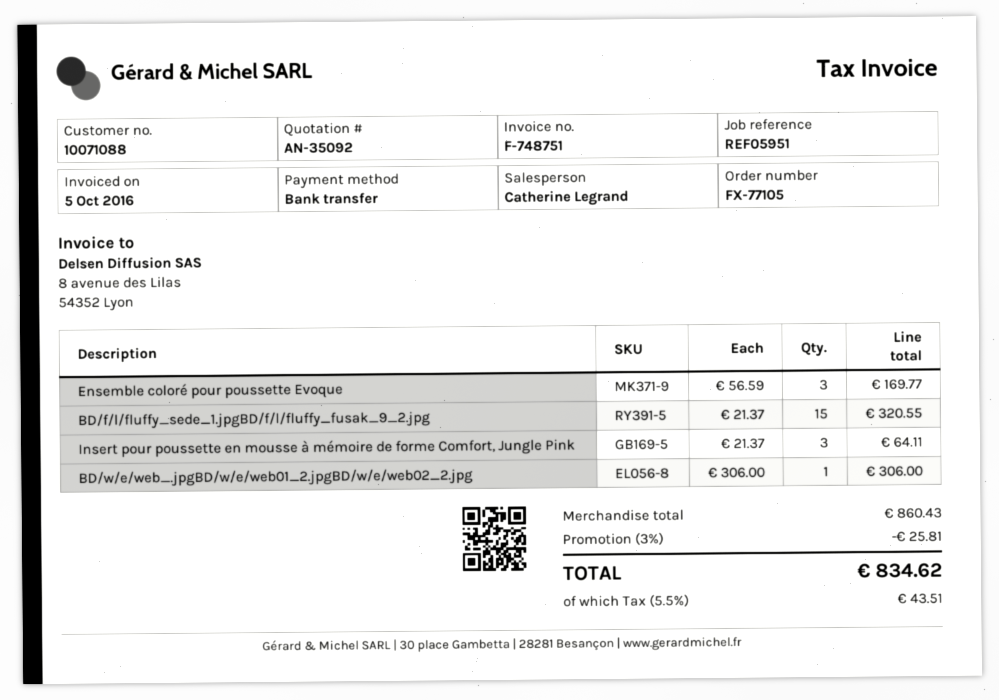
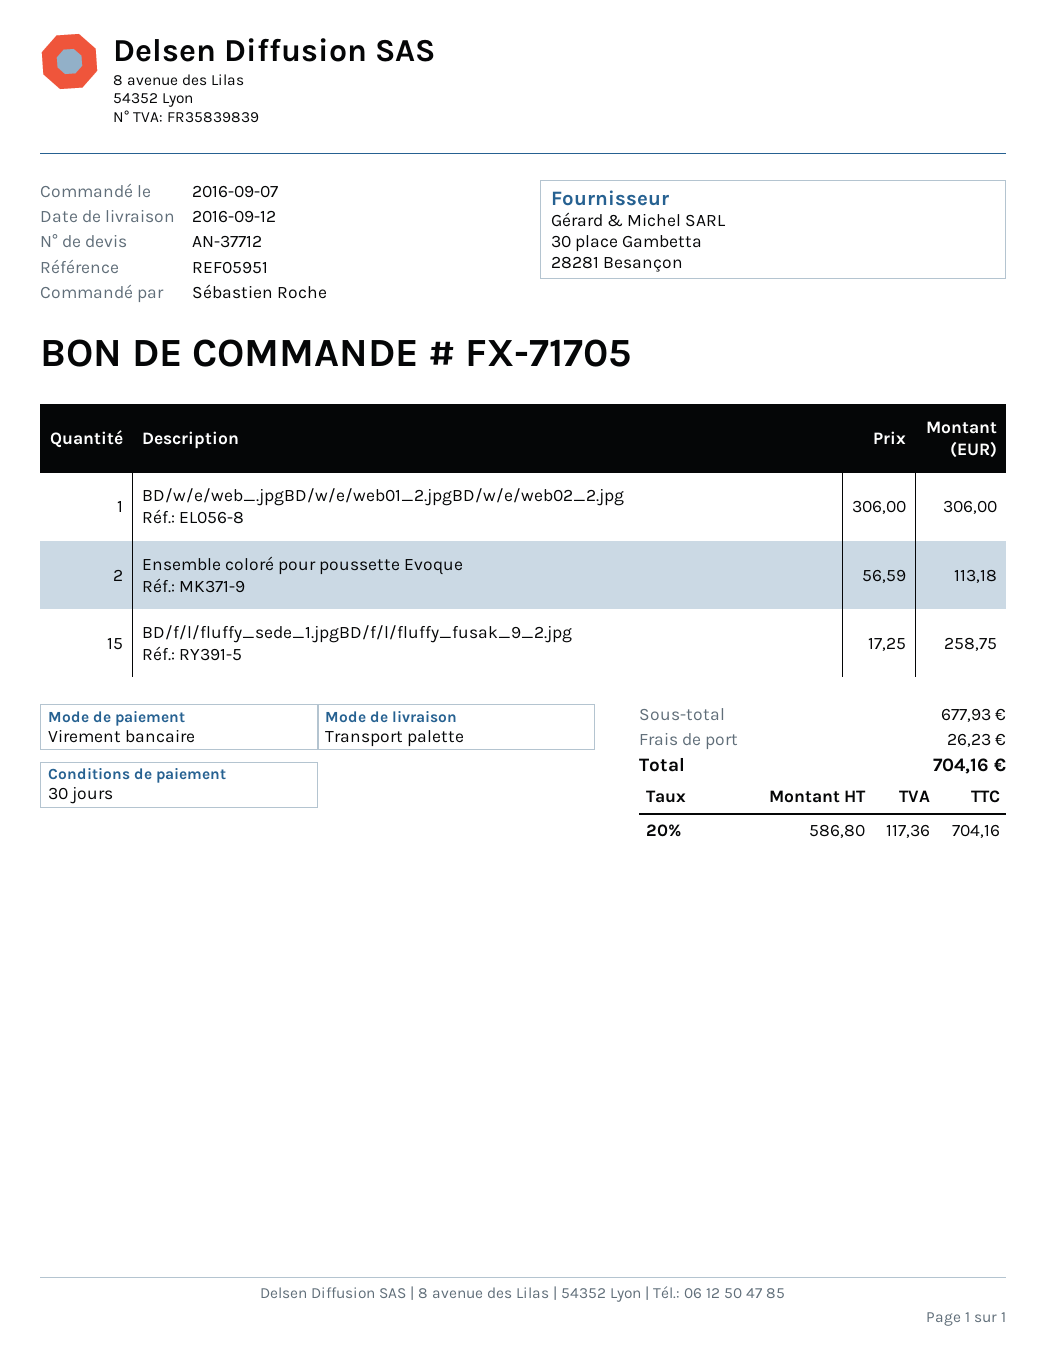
quote number: AN-35092 -> AN-37712
order number: FX-77105 -> FX-71705
Ensemble coloré pour poussette Evoque: 3 x 56.59 = 169.77 -> 2 x 56.59 = 113.18
BD/f/l/fluffy_sede_1.jpgBD/f/l/fluffy_fusak_9_2.jpg: 15 x 21.37 = 320.55 -> 15 x 17.25 = 258.75
Insert pour poussette en mousse à mémoire de forme Comfort, Jungle Pink: 3 x 21.37 = 64.11 -> none
subtotal: 860.43 -> 677.93
discount: 3% = 25.81 -> none
shipping: none -> 26.23
tax: 5.5% = 43.51 -> 20% = 117.36
total: 834.62 -> 704.16

